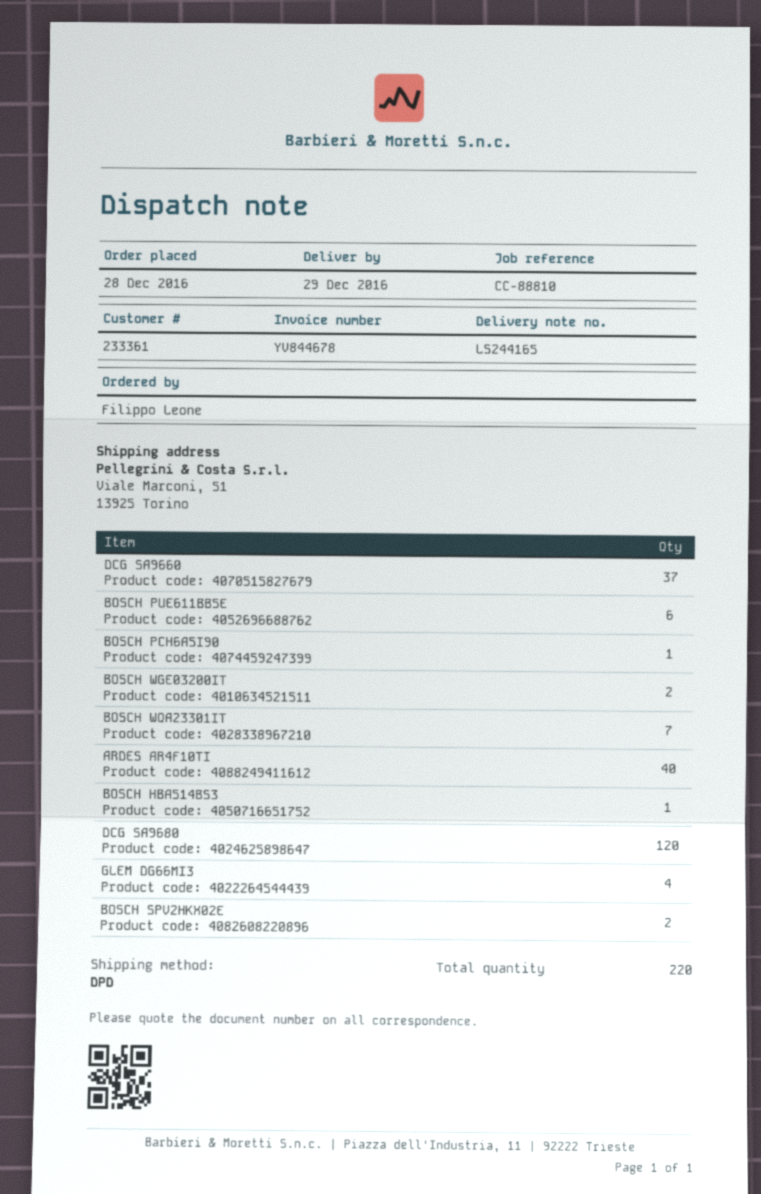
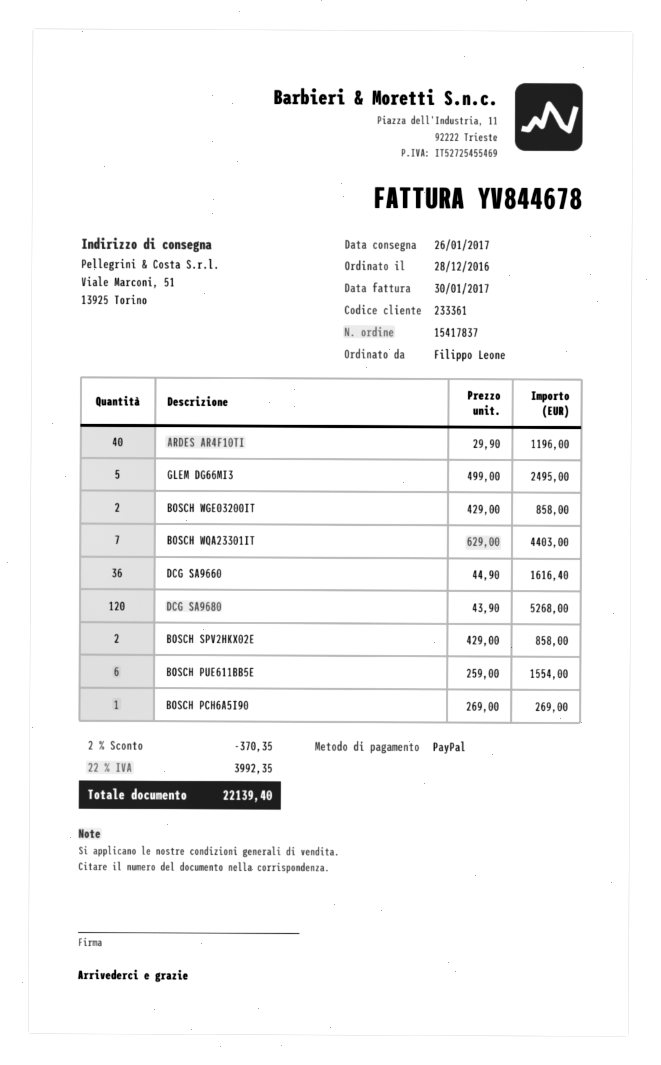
delivery date: 2016-12-29 -> 2017-01-26
DCG SA9660: 37 -> 36
BOSCH HBA514BS3: 1 -> none
GLEM DG66MI3: 4 -> 5

